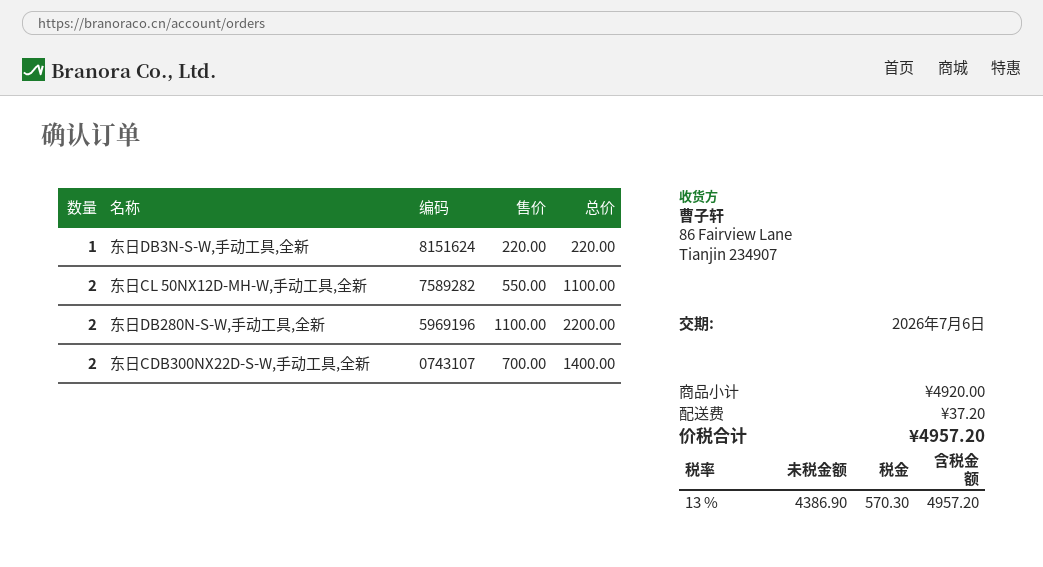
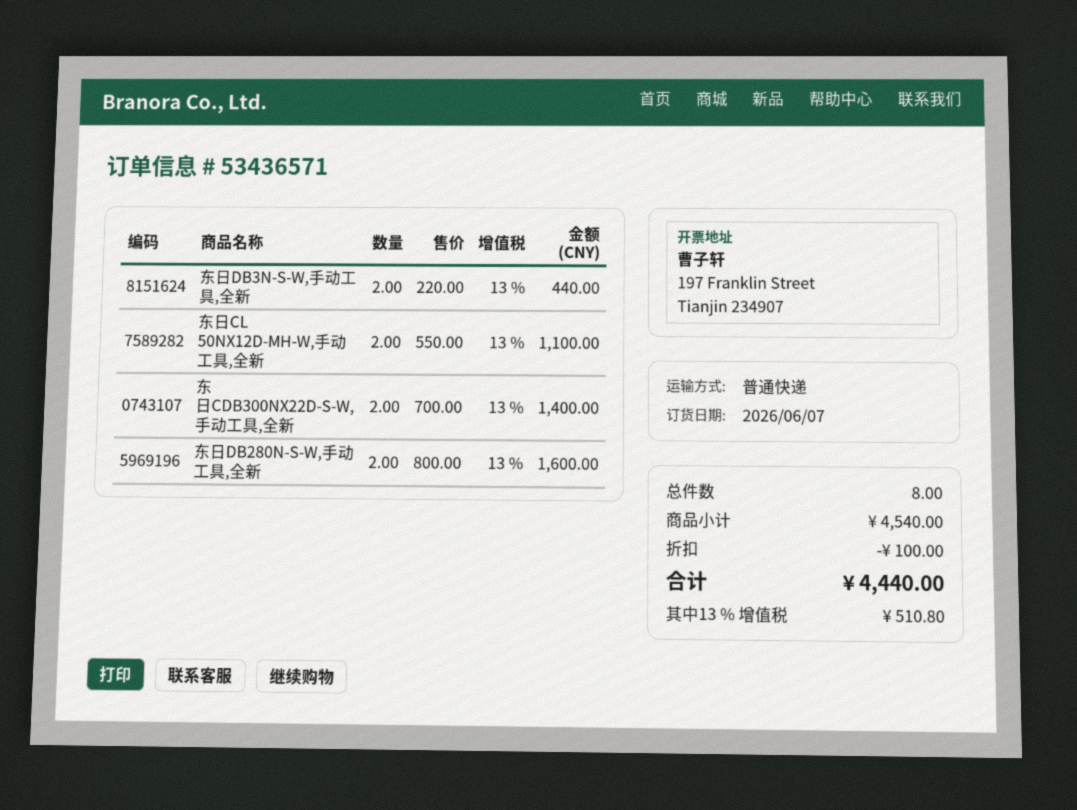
东日DB3N-S-W,手动工具,全新: 1 x 220.00 = 220.00 -> 2 x 220.00 = 440.00
东日DB280N-S-W,手动工具,全新: 2 x 1100.00 = 2200.00 -> 2 x 800.00 = 1600.00
subtotal: 4920.00 -> 4540.00
discount: none -> 100.00
shipping: 37.20 -> none
tax: 13% = 570.30 -> 13% = 510.80
total: 4957.20 -> 4440.00

